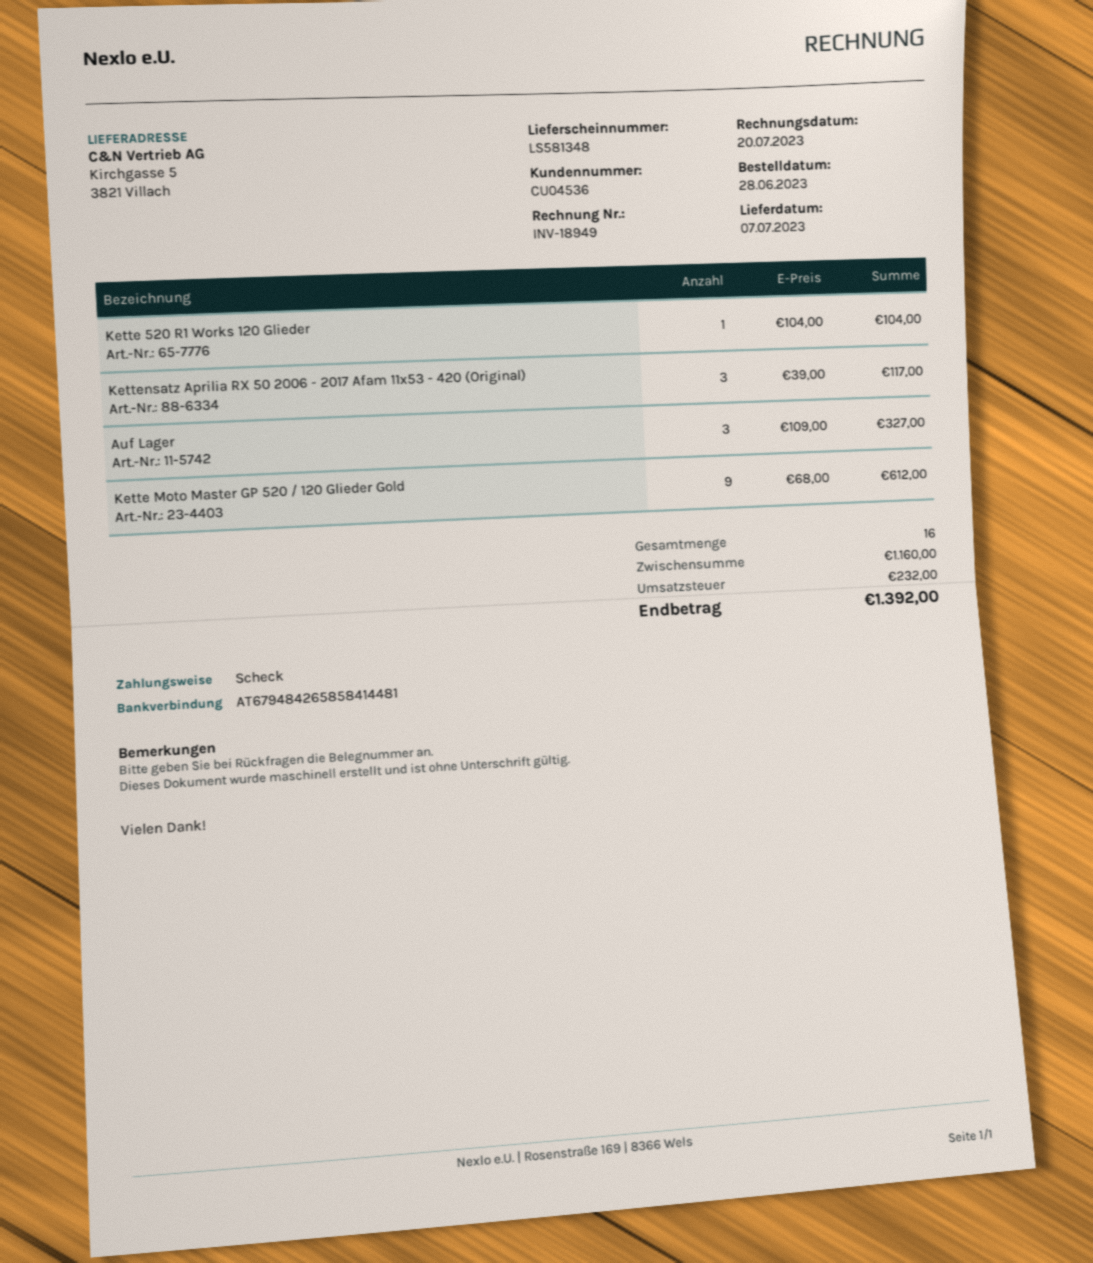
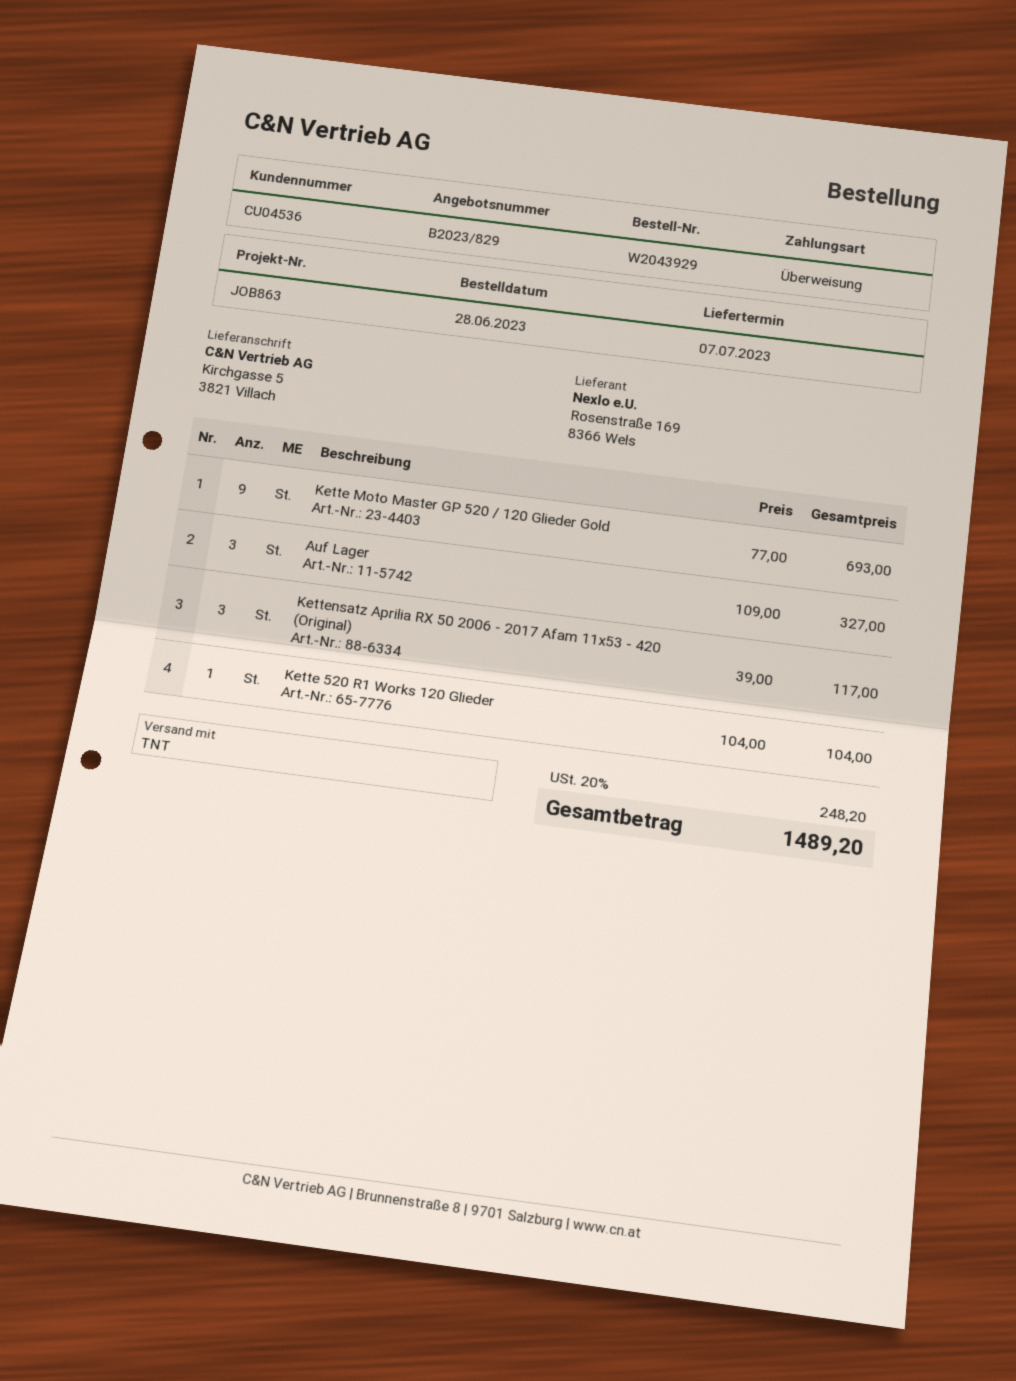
payment method: cheque -> bank transfer
Kette Moto Master GP 520 / 120 Glieder Gold: 9 x 68.00 = 612.00 -> 9 x 77.00 = 693.00
tax: 232.00 -> 248.20
total: 1392.00 -> 1489.20

